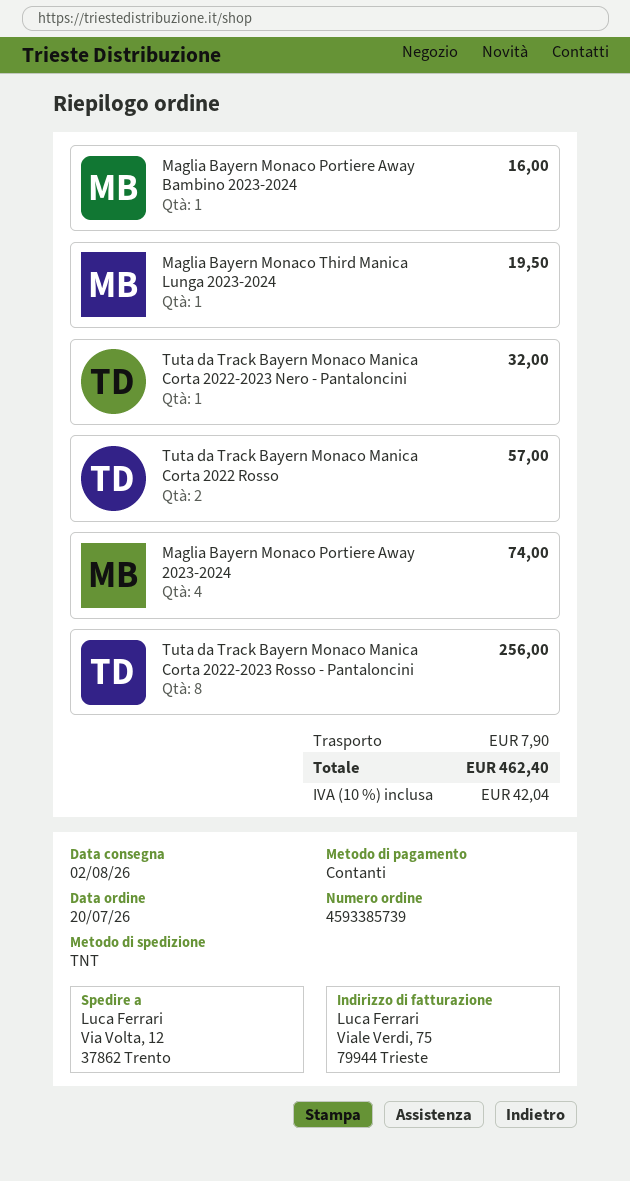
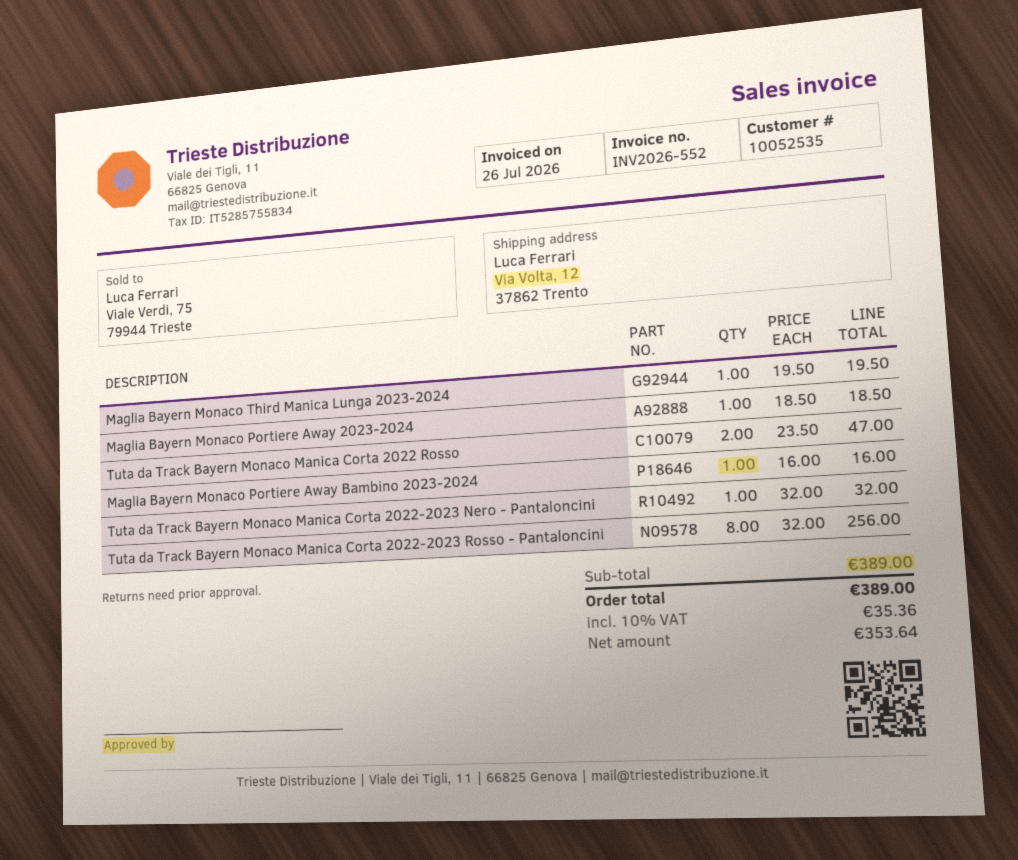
Tuta da Track Bayern Monaco Manica Corta 2022 Rosso: 2 for 57.00 -> 2 for 47.00
Maglia Bayern Monaco Portiere Away 2023-2024: 4 for 74.00 -> 1 for 18.50
shipping: 7.90 -> none
tax: 10% = 42.04 -> 10% = 35.36
total: 462.40 -> 389.00

